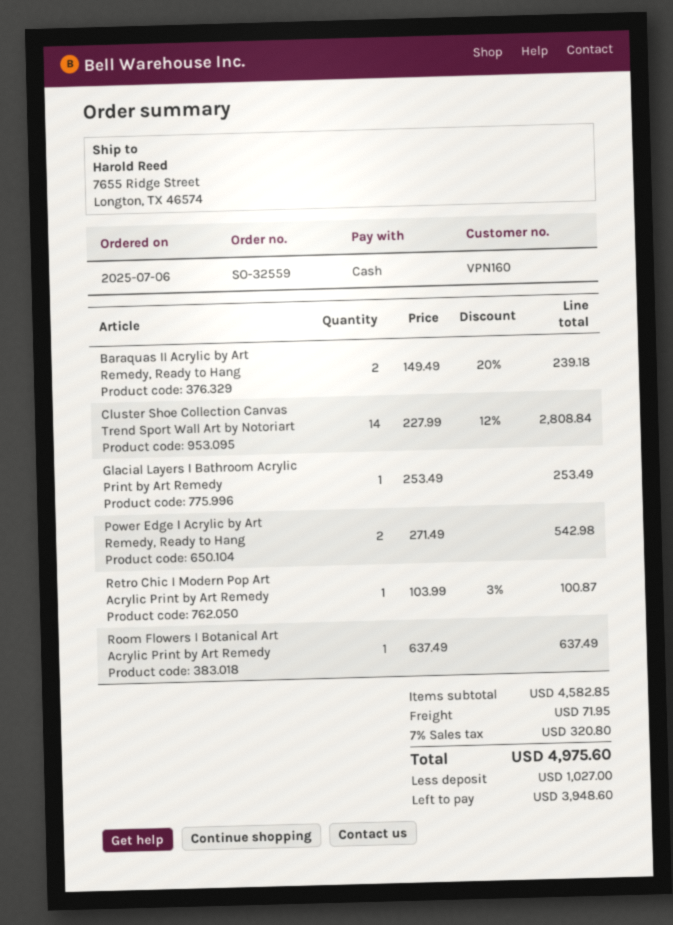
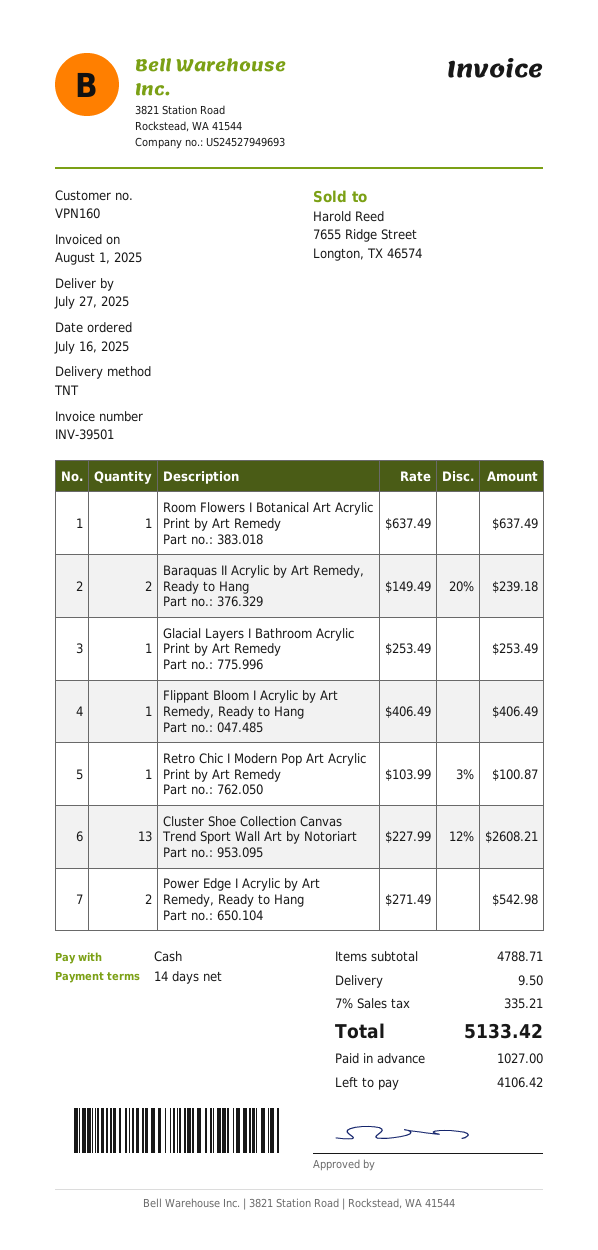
order date: 2025-07-06 -> 2025-07-16
Cluster Shoe Collection Canvas Trend Sport Wall Art by Notoriart: 14 x 227.99 - 12% = 2808.84 -> 13 x 227.99 - 12% = 2608.21
Flippant Bloom I Acrylic by Art Remedy, Ready to Hang: none -> 1 x 406.49 = 406.49
subtotal: 4582.85 -> 4788.71
shipping: 71.95 -> 9.50
tax: 7% = 320.80 -> 7% = 335.21
total: 4975.60 -> 5133.42
balance: 3948.60 -> 4106.42

